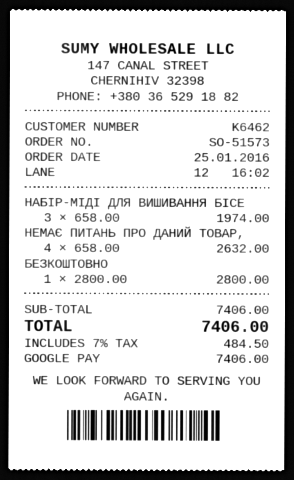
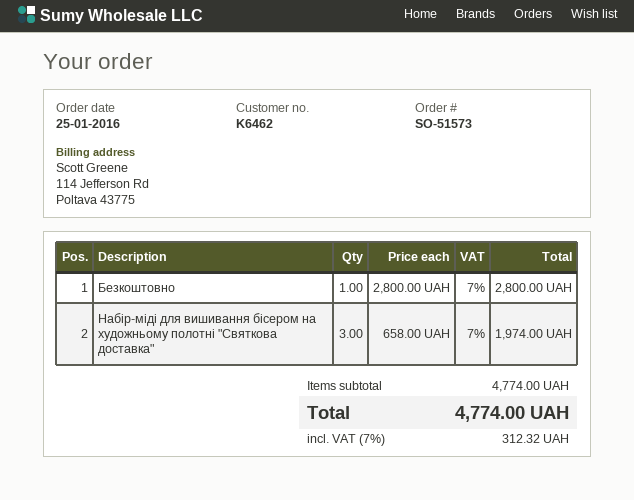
НЕМАЄ ПИТАНЬ ПРО ДАНИЙ ТОВАР,: 4 x 658.00 = 2632.00 -> none
subtotal: 7406.00 -> 4774.00
tax: 7% = 484.50 -> 7% = 312.32
total: 7406.00 -> 4774.00

